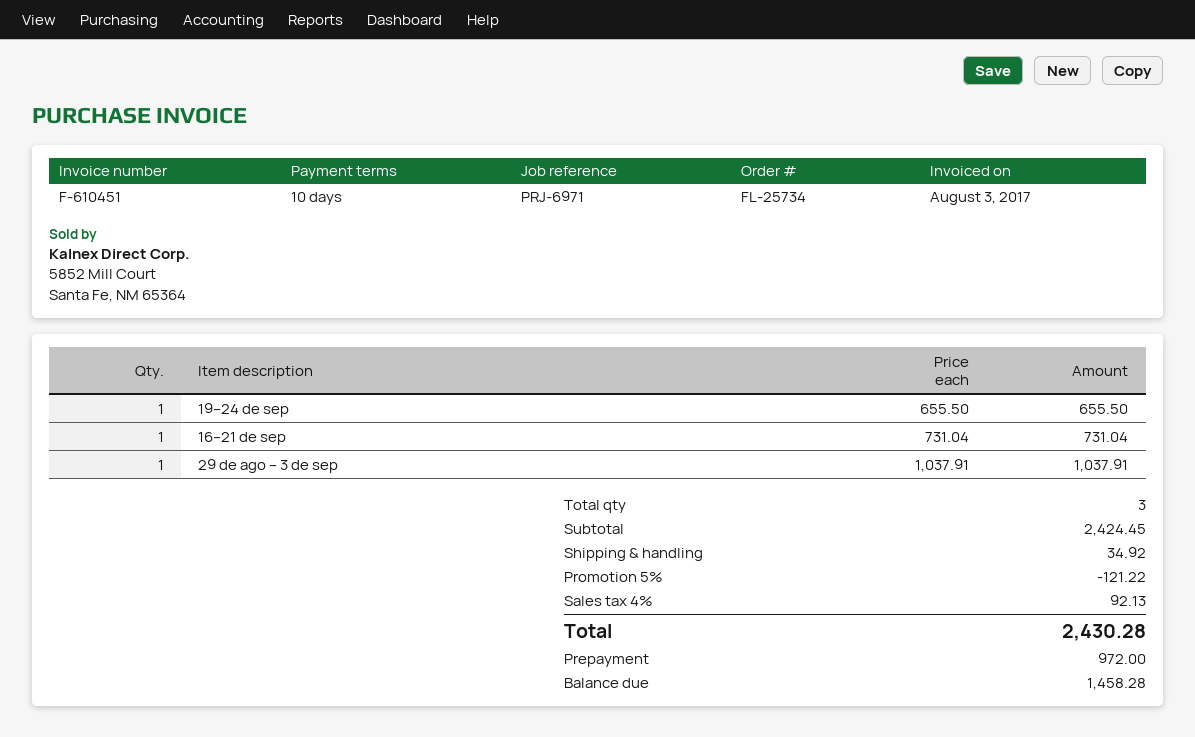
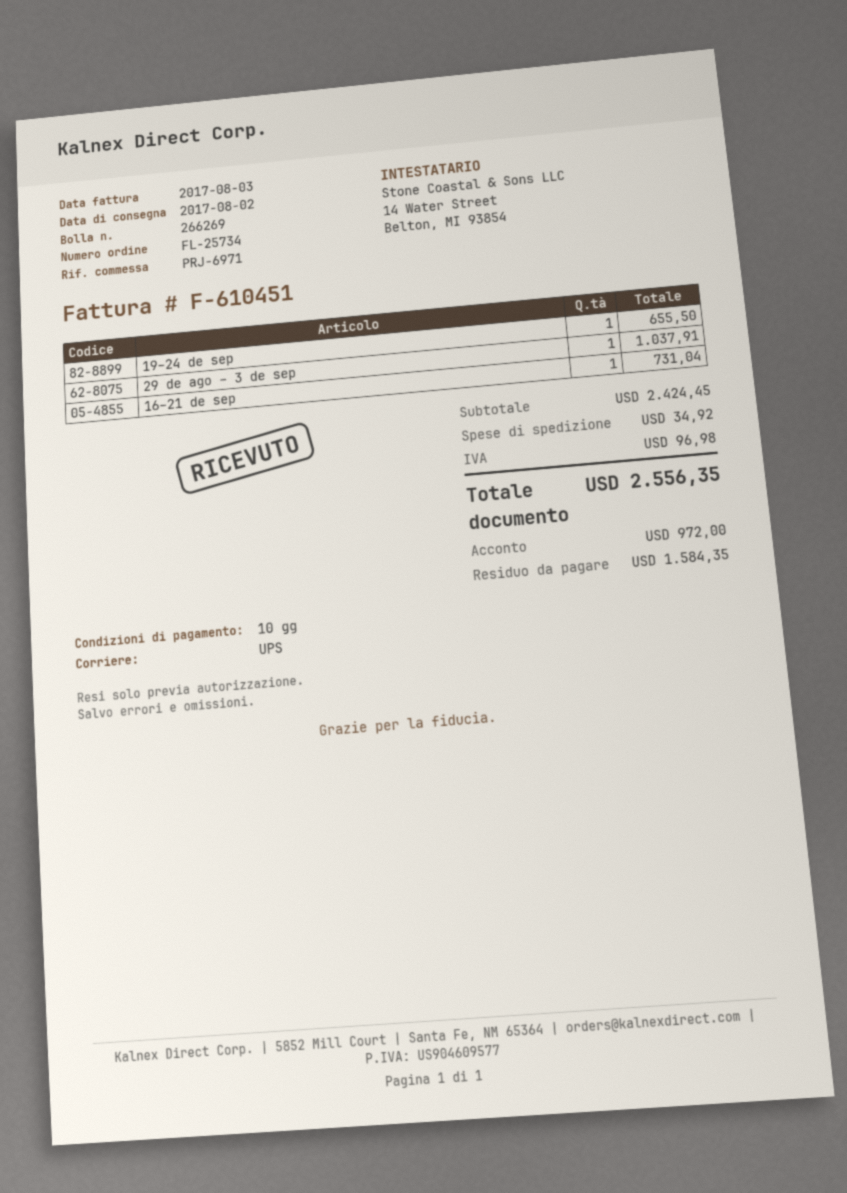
discount: 5% = 121.22 -> none
tax: 92.13 -> 96.98
total: 2430.28 -> 2556.35
balance: 1458.28 -> 1584.35

